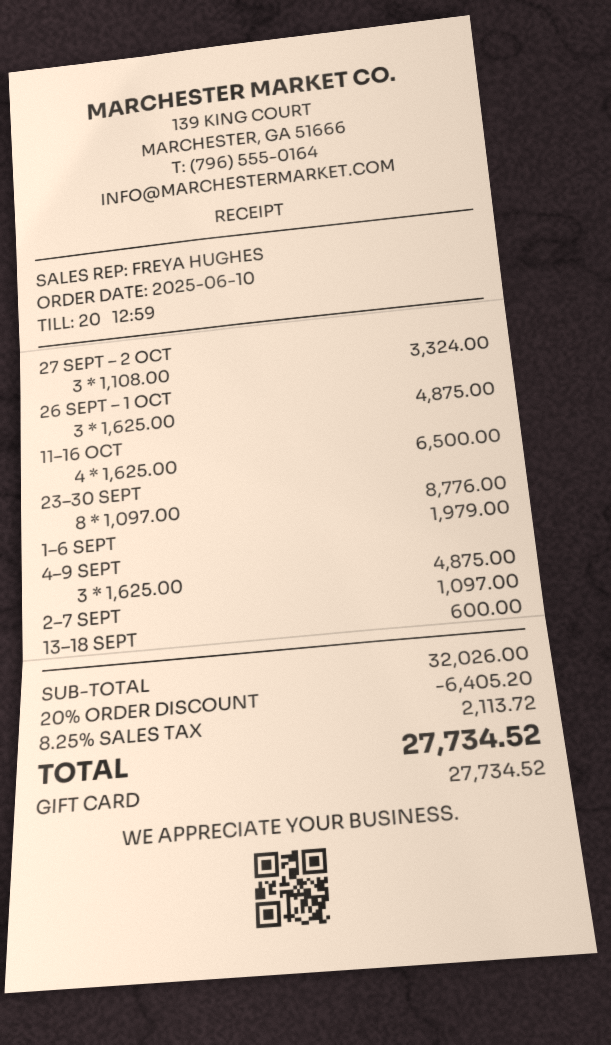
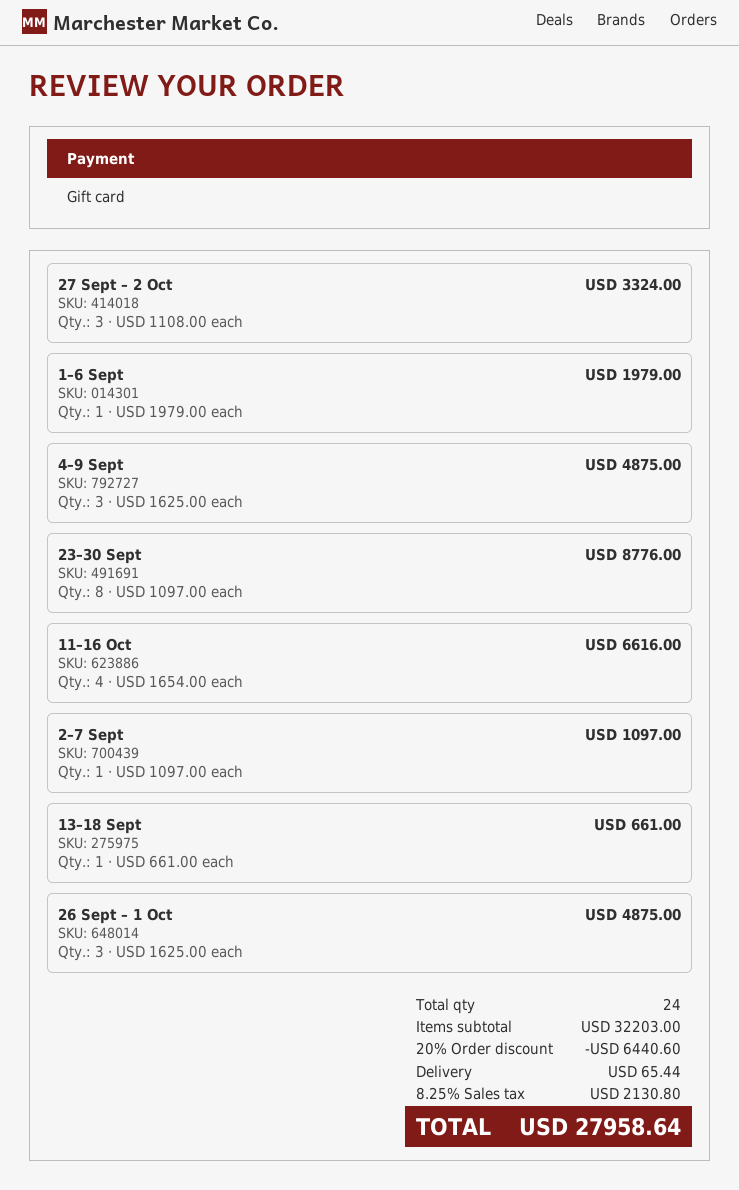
11–16 OCT: 4 x 1625.00 = 6500.00 -> 4 x 1654.00 = 6616.00
13–18 SEPT: 1 x 600.00 = 600.00 -> 1 x 661.00 = 661.00
subtotal: 32026.00 -> 32203.00
discount: 20% = 6405.20 -> 20% = 6440.60
shipping: none -> 65.44
tax: 8.25% = 2113.72 -> 8.25% = 2130.80
total: 27734.52 -> 27958.64

